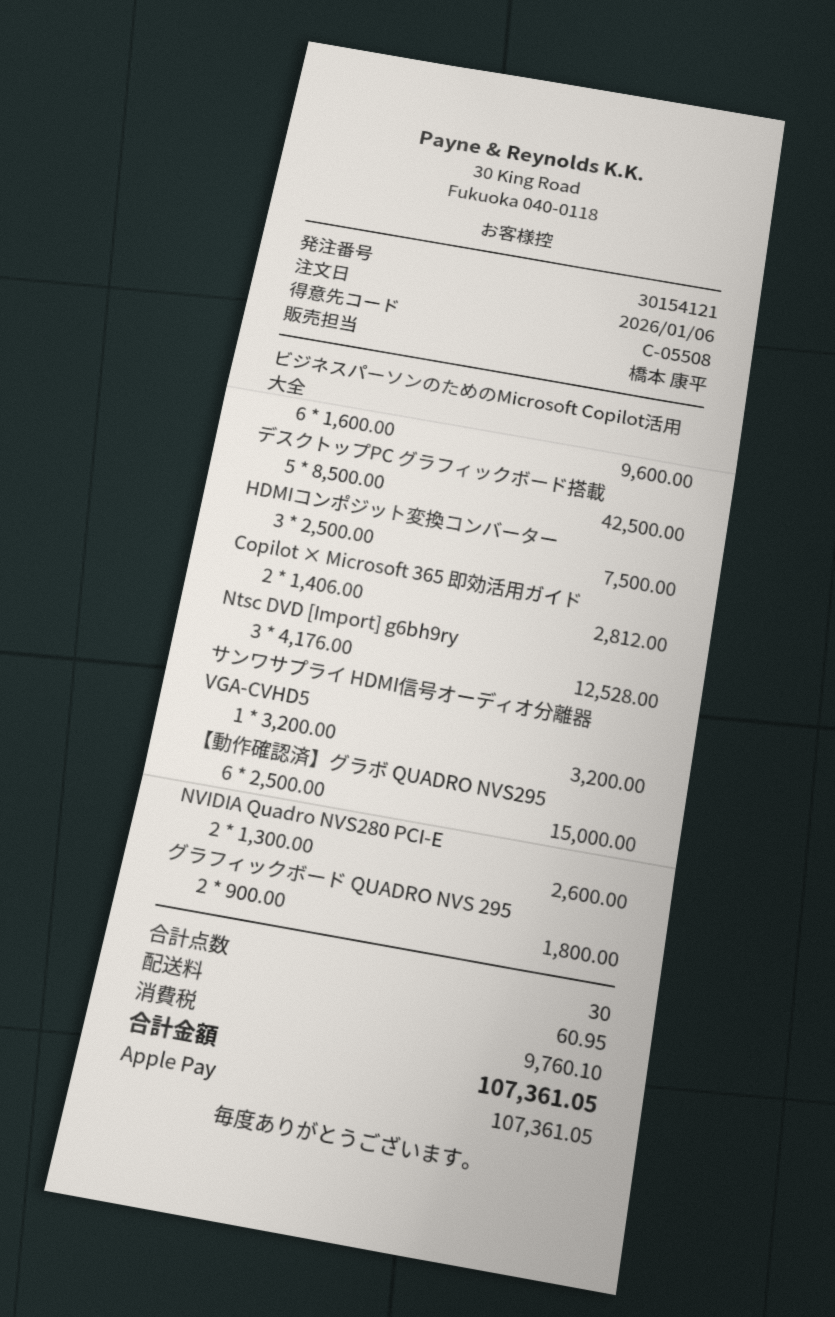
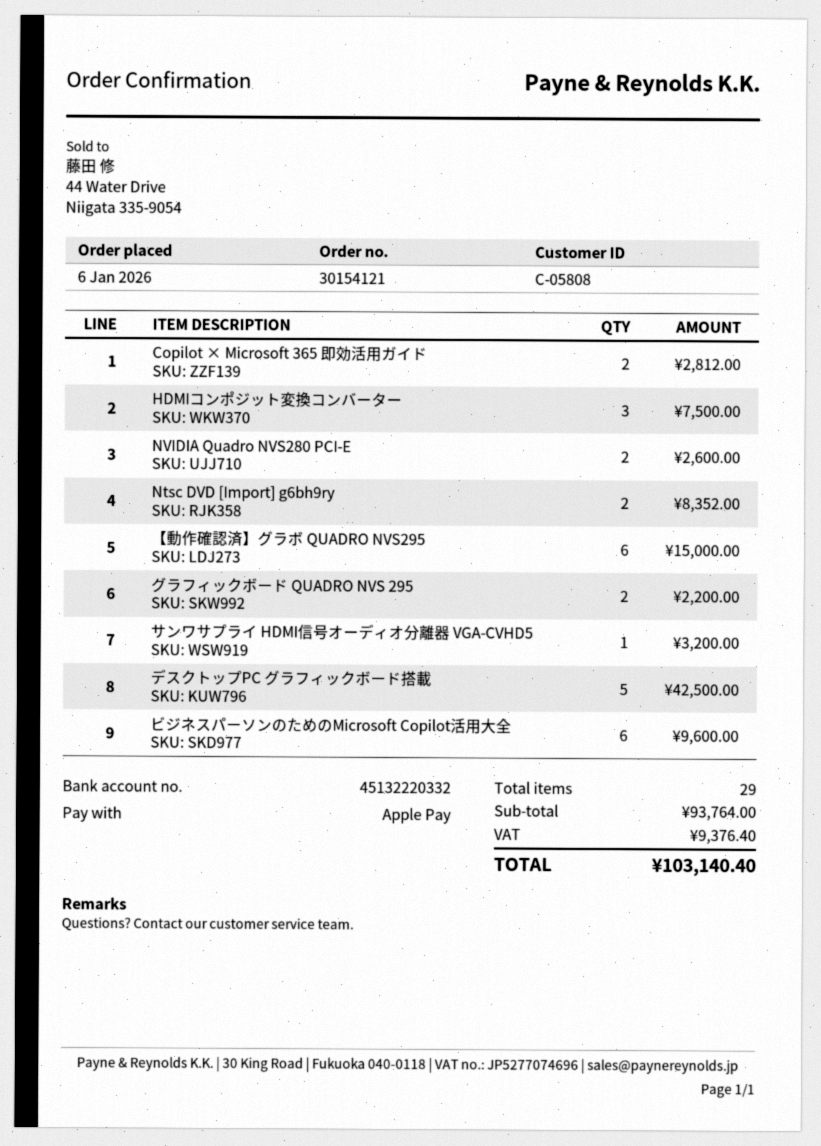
customer number: C-05508 -> C-05808
Ntsc DVD [Import] g6bh9ry: 3 for 12528.00 -> 2 for 8352.00
グラフィックボード QUADRO NVS 295: 2 for 1800.00 -> 2 for 2200.00
total quantity: 30 -> 29
shipping: 60.95 -> none
tax: 9760.10 -> 9376.40
total: 107361.05 -> 103140.40

